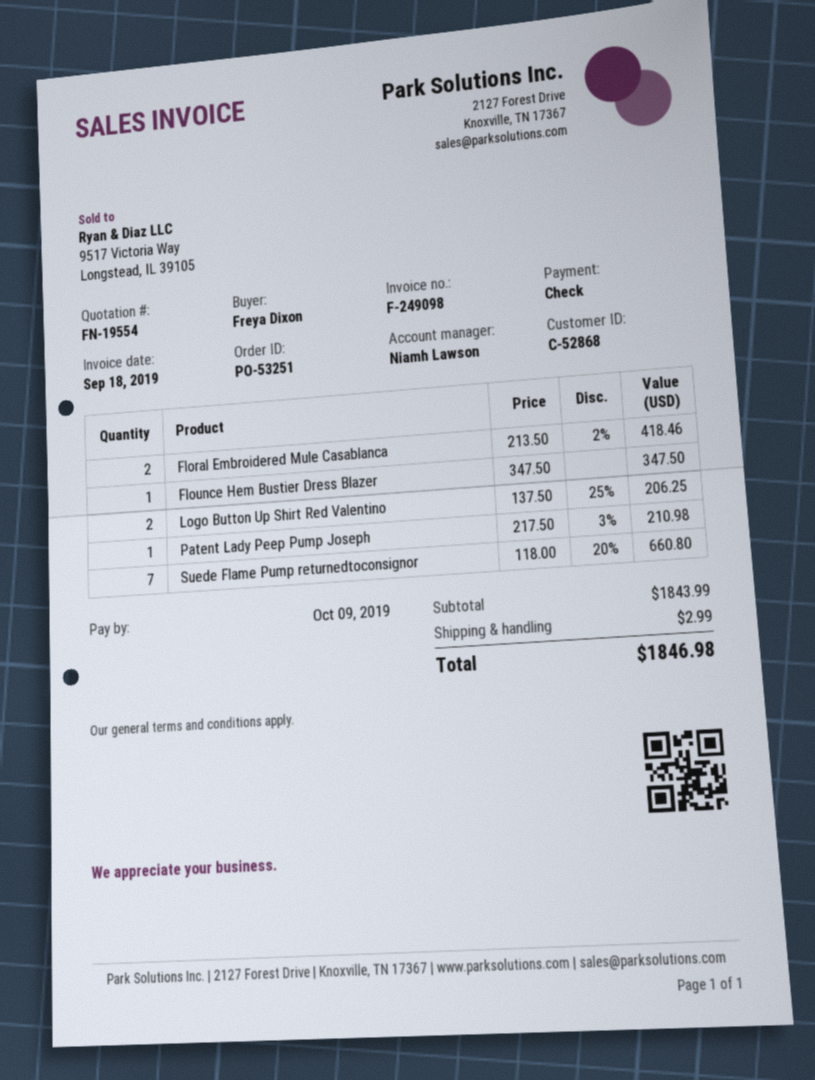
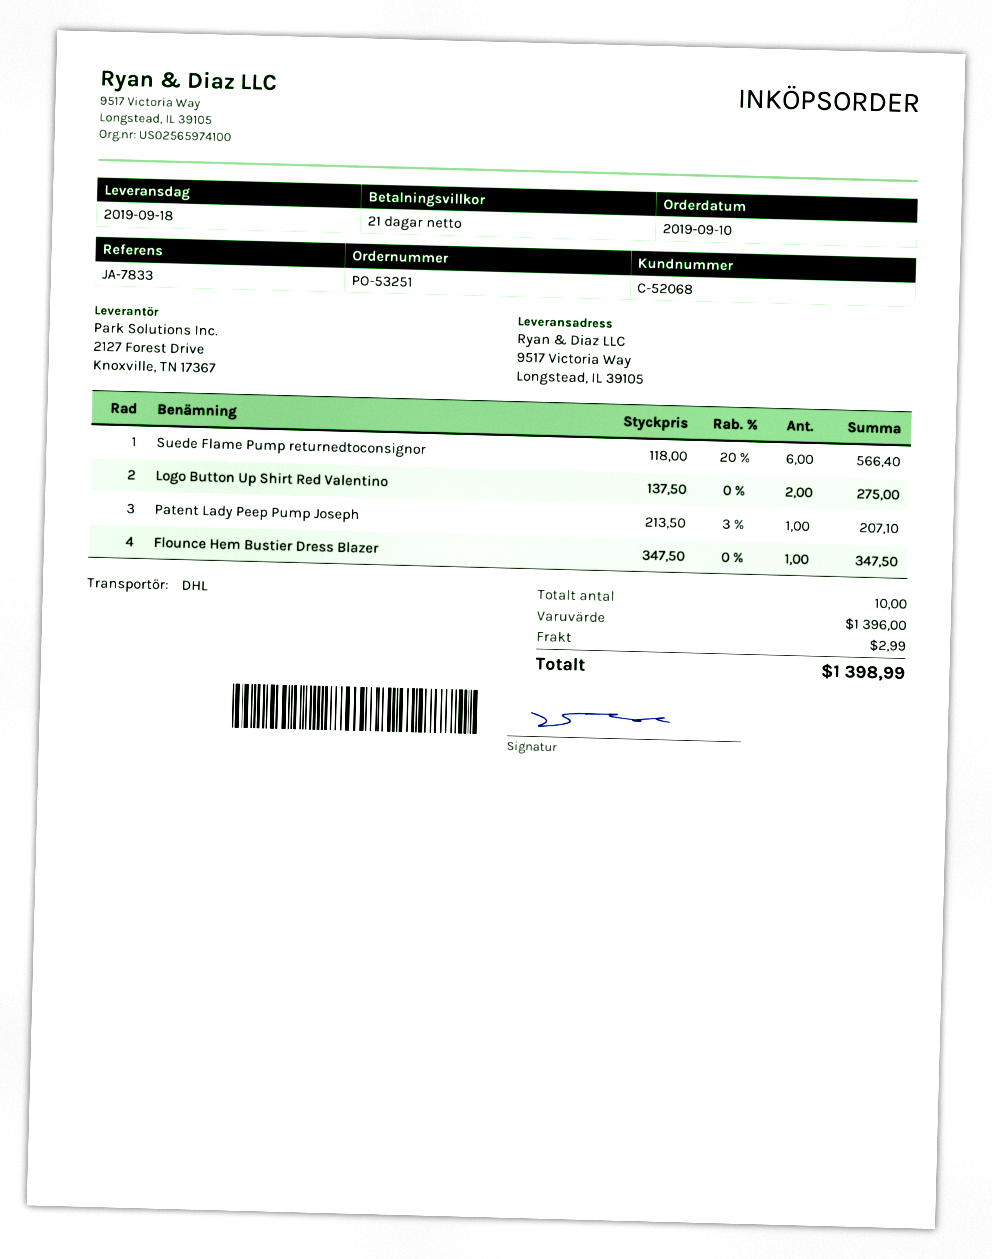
customer number: C-52868 -> C-52068
Floral Embroidered Mule Casablanca: 2 x 213.50 - 2% = 418.46 -> none
Logo Button Up Shirt Red Valentino: 2 x 137.50 - 25% = 206.25 -> 2 x 137.50 = 275.00
Patent Lady Peep Pump Joseph: 1 x 217.50 - 3% = 210.98 -> 1 x 213.50 - 3% = 207.10
Suede Flame Pump returnedtoconsignor: 7 x 118.00 - 20% = 660.80 -> 6 x 118.00 - 20% = 566.40
subtotal: 1843.99 -> 1396.00
total: 1846.98 -> 1398.99

